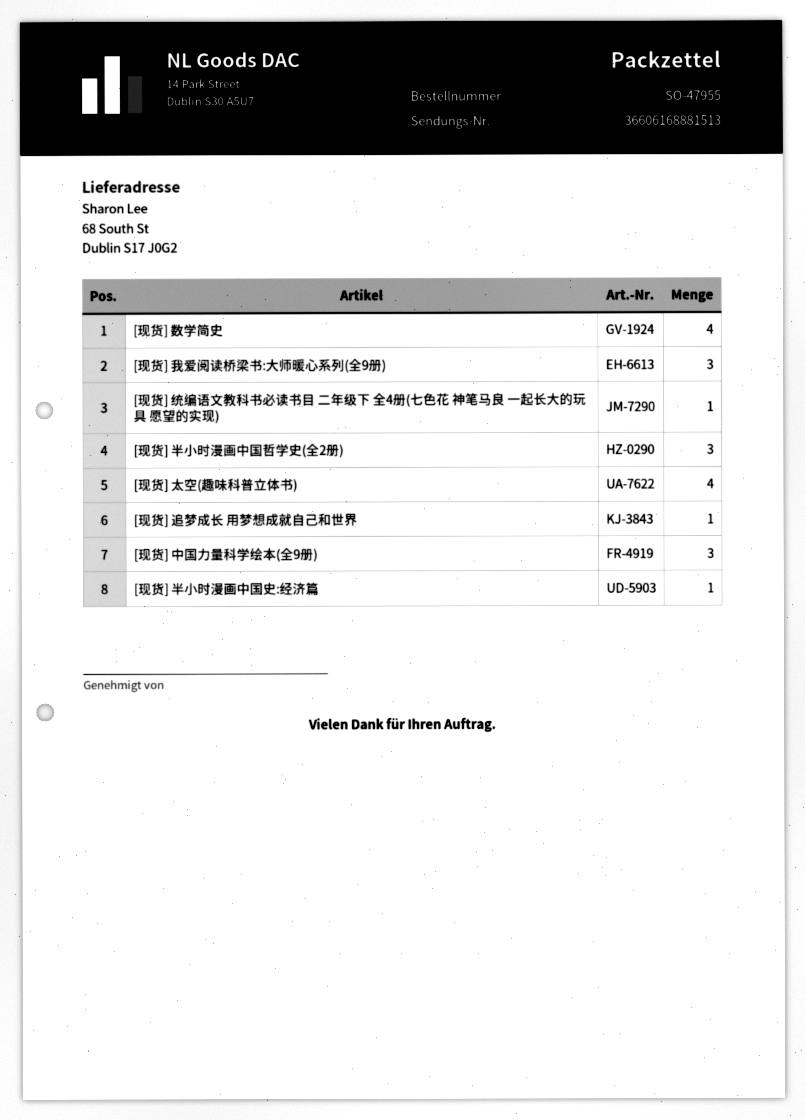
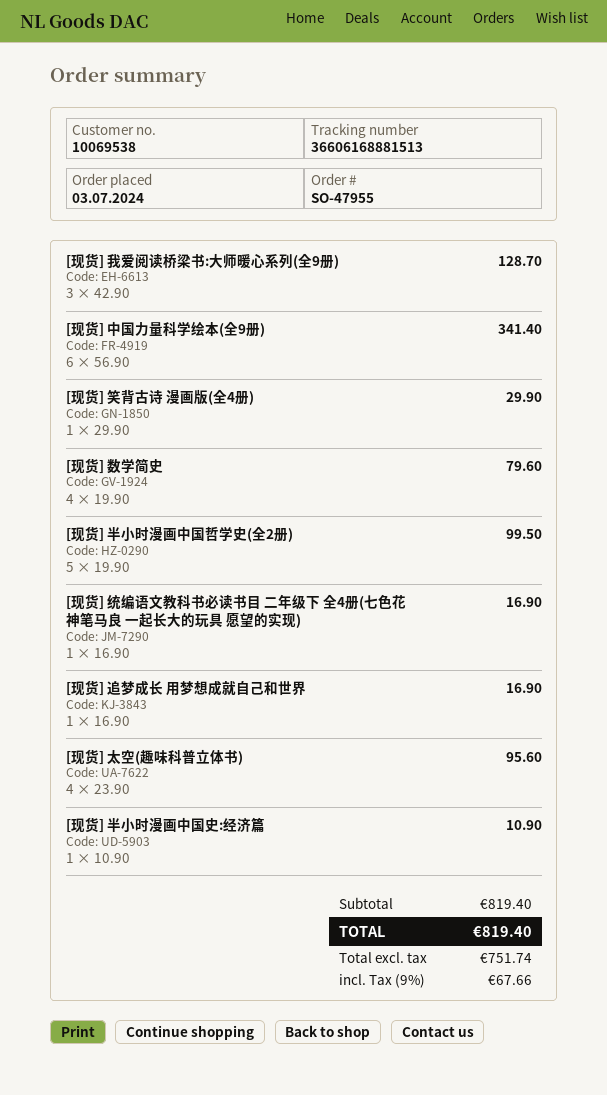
[现货] 半小时漫画中国哲学史(全2册): 3 -> 5
[现货] 中国力量科学绘本(全9册): 3 -> 6
[现货] 笑背古诗 漫画版(全4册): none -> 1

